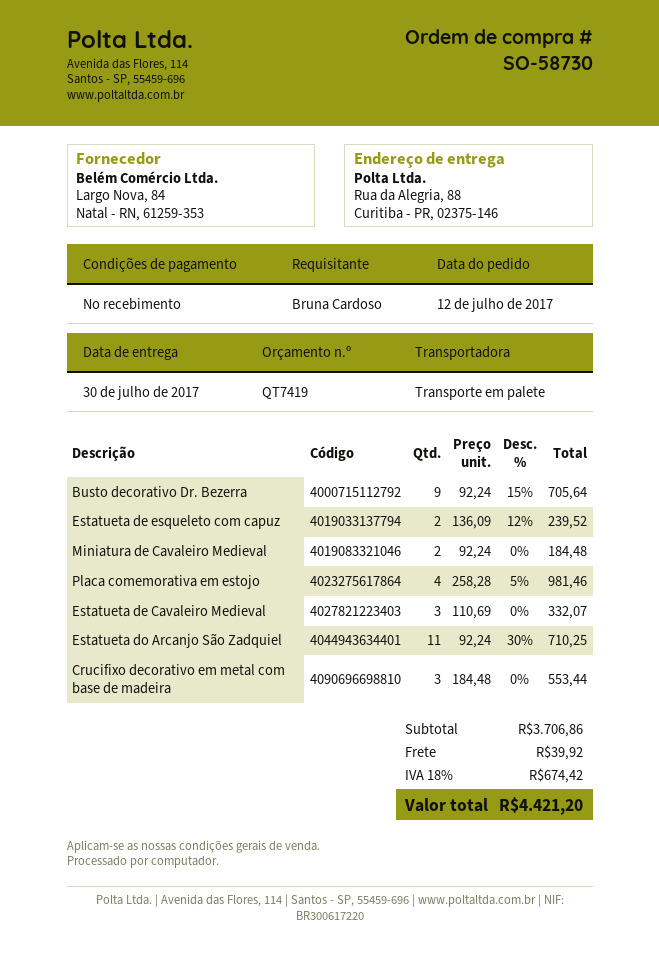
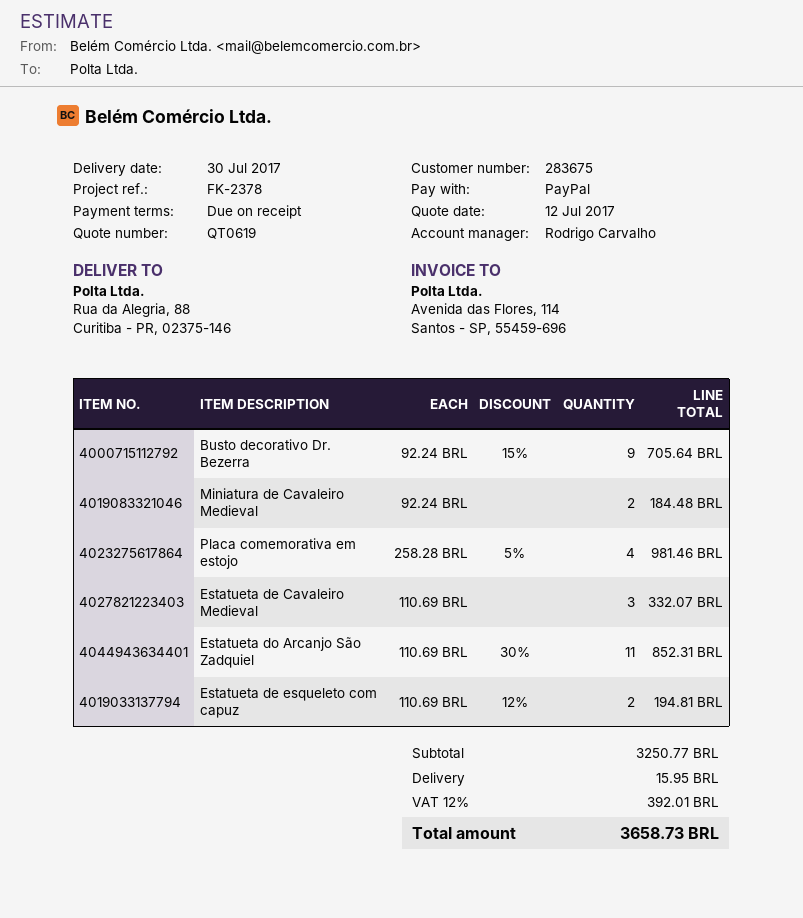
quote number: QT7419 -> QT0619
Estatueta de esqueleto com capuz: 2 x 136.09 - 12% = 239.52 -> 2 x 110.69 - 12% = 194.81
Estatueta do Arcanjo São Zadquiel: 11 x 92.24 - 30% = 710.25 -> 11 x 110.69 - 30% = 852.31
Crucifixo decorativo em metal com base de madeira: 3 x 184.48 = 553.44 -> none
subtotal: 3706.86 -> 3250.77
shipping: 39.92 -> 15.95
tax: 18% = 674.42 -> 12% = 392.01
total: 4421.20 -> 3658.73

